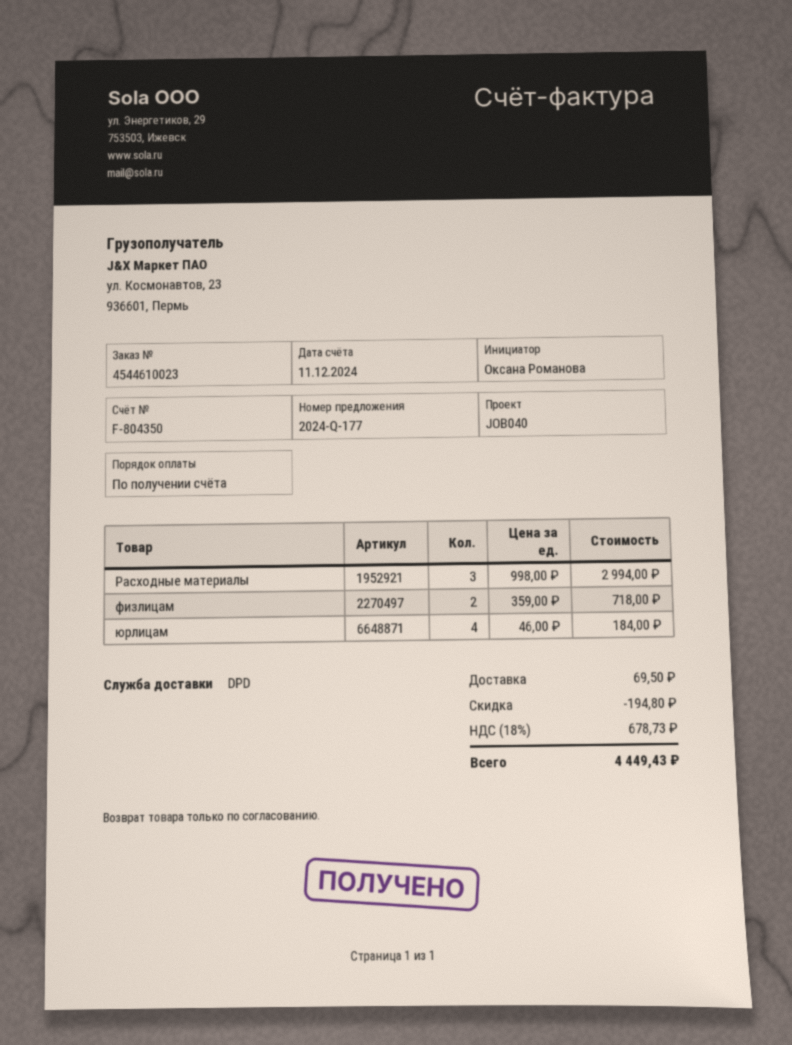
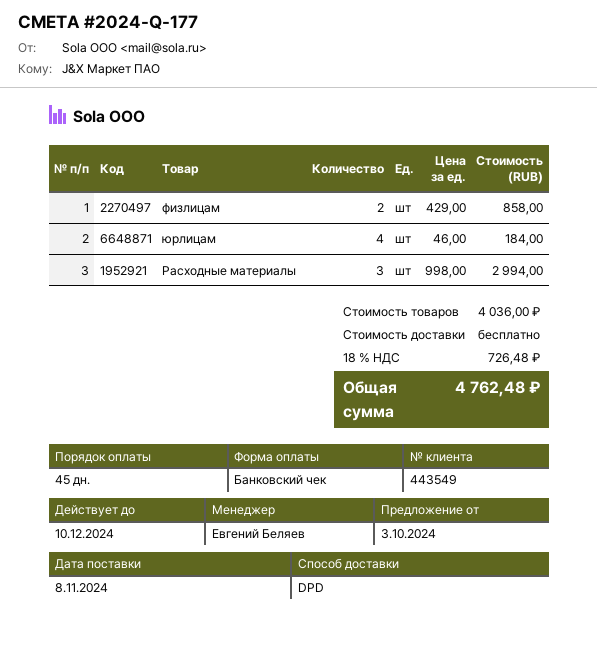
payment terms: on receipt -> 45 days
физлицам: 2 x 359.00 = 718.00 -> 2 x 429.00 = 858.00
discount: 194.80 -> none
shipping: 69.50 -> 0.00
tax: 18% = 678.73 -> 18% = 726.48
total: 4449.43 -> 4762.48

